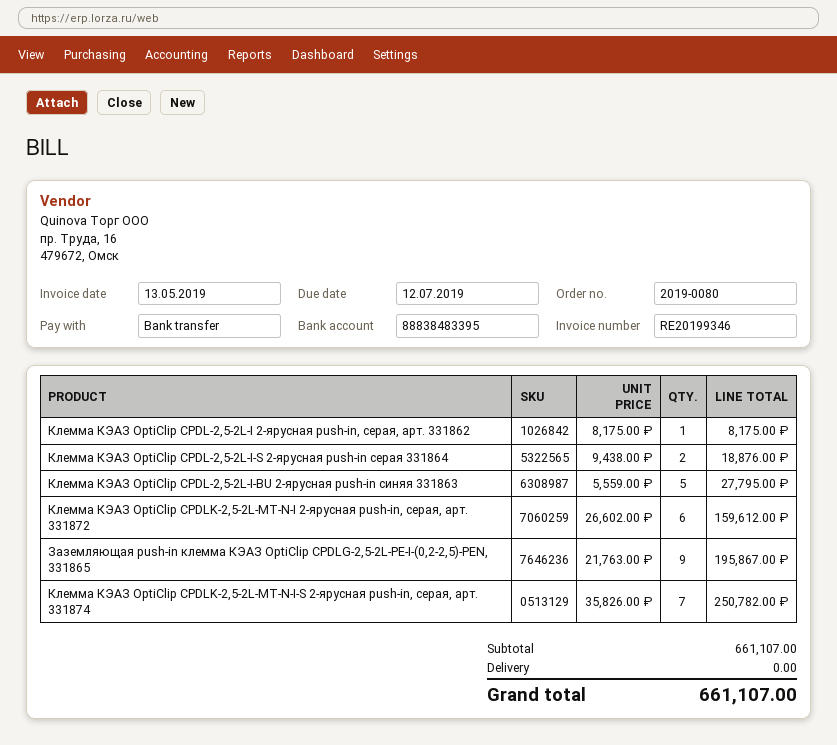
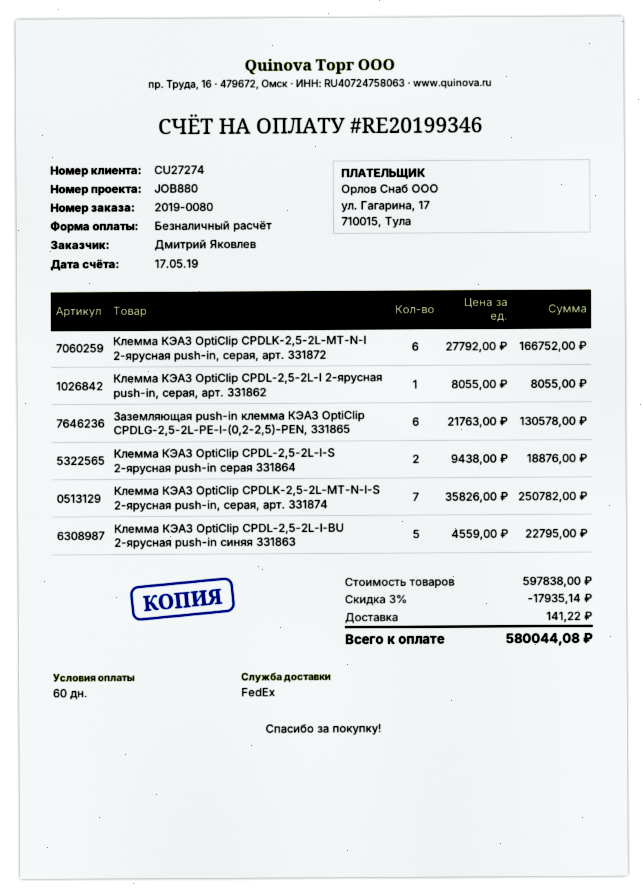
invoice date: 2019-05-13 -> 2019-05-17
Клемма КЭАЗ OptiClip CPDL-2,5-2L-I 2-ярусная push-in, серая, арт. 331862: 1 x 8175.00 = 8175.00 -> 1 x 8055.00 = 8055.00
Клемма КЭАЗ OptiClip CPDL-2,5-2L-I-BU 2-ярусная push-in синяя 331863: 5 x 5559.00 = 27795.00 -> 5 x 4559.00 = 22795.00
Клемма КЭАЗ OptiClip CPDLK-2,5-2L-MT-N-I 2-ярусная push-in, серая, арт. 331872: 6 x 26602.00 = 159612.00 -> 6 x 27792.00 = 166752.00
Заземляющая push-in клемма КЭАЗ OptiClip CPDLG-2,5-2L-PE-I-(0,2-2,5)-PEN, 331865: 9 x 21763.00 = 195867.00 -> 6 x 21763.00 = 130578.00
subtotal: 661107.00 -> 597838.00
discount: none -> 3% = 17935.14
shipping: 0.00 -> 141.22
total: 661107.00 -> 580044.08

